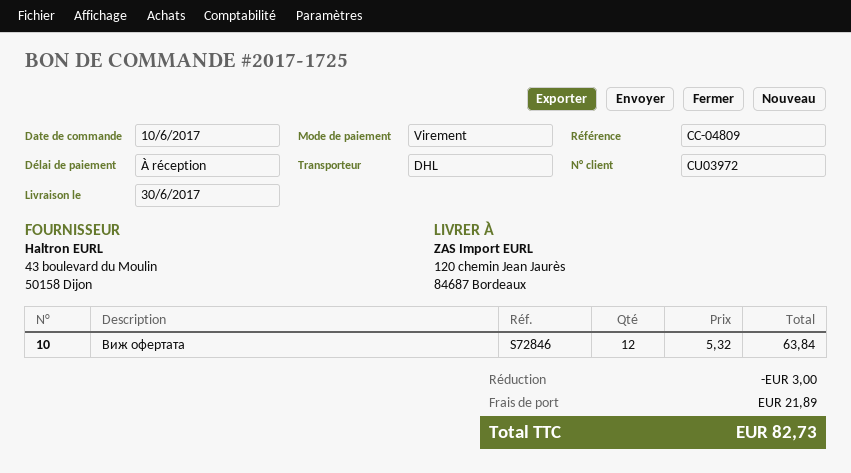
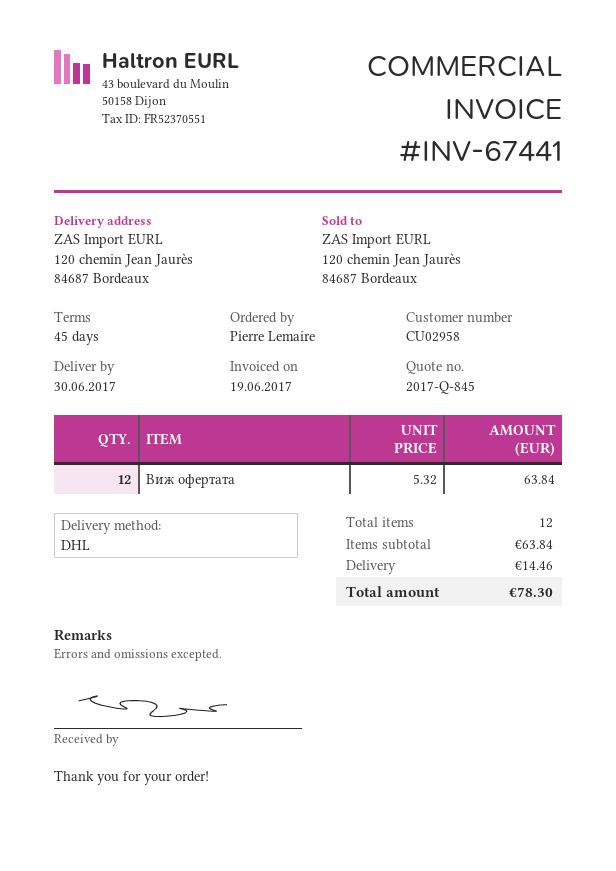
payment terms: on receipt -> 45 days
customer number: CU03972 -> CU02958
discount: 3.00 -> none
shipping: 21.89 -> 14.46
total: 82.73 -> 78.30

